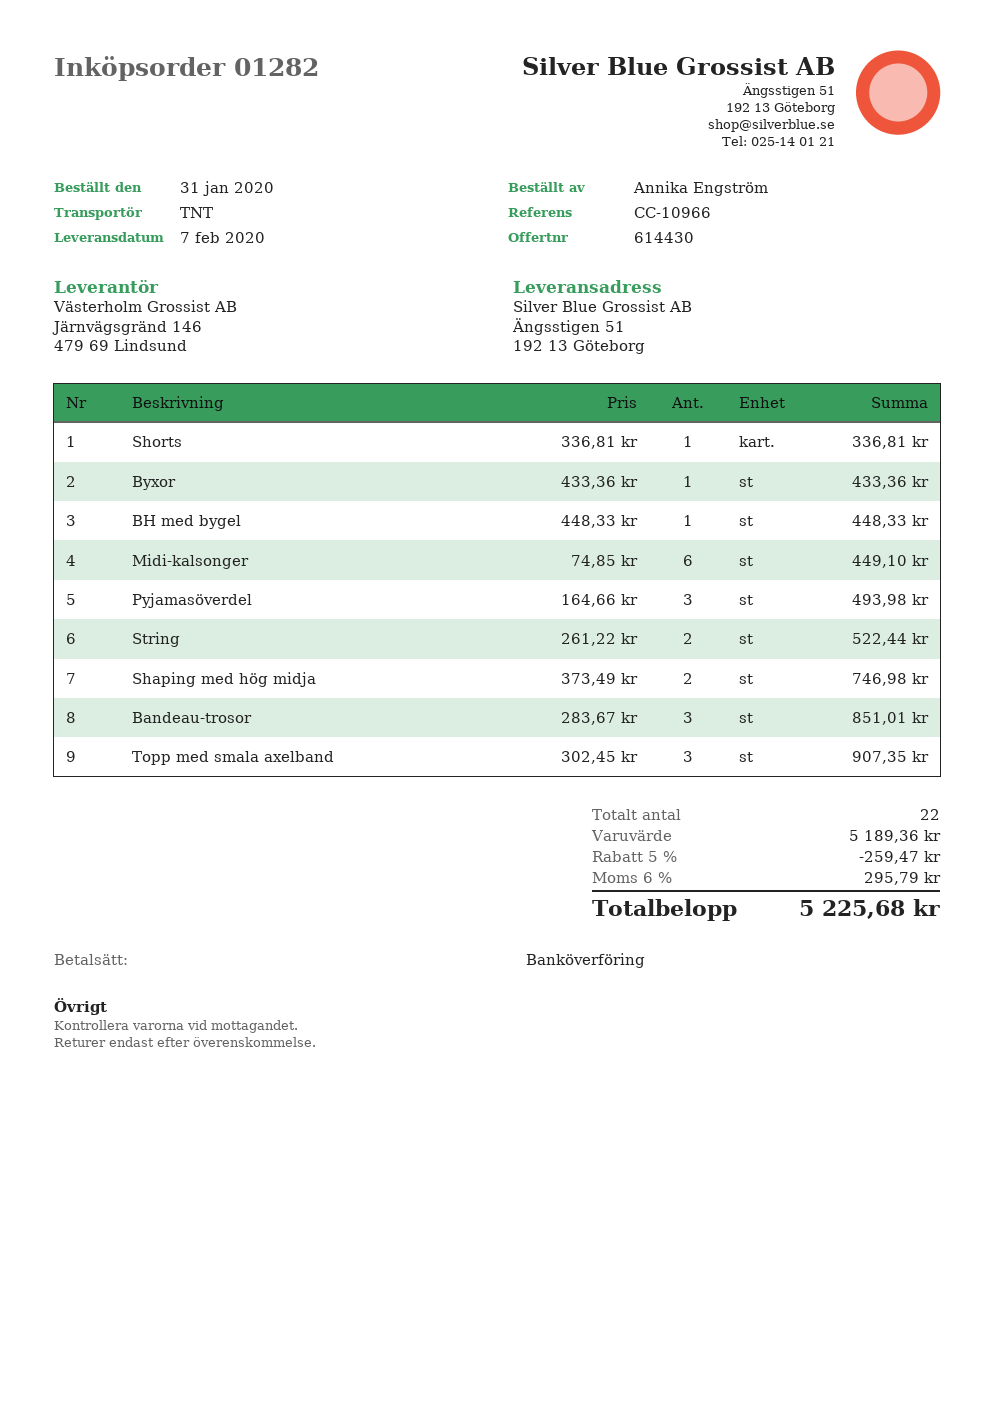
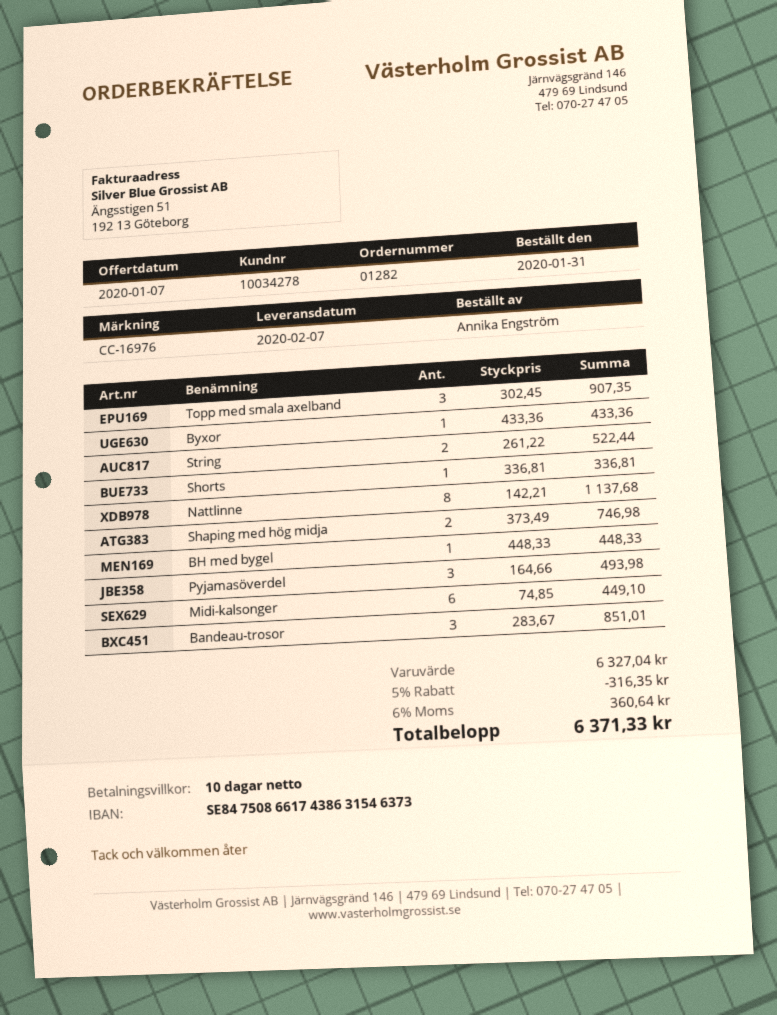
reference: CC-10966 -> CC-16976
Nattlinne: none -> 8 x 142.21 = 1137.68
subtotal: 5189.36 -> 6327.04
discount: 5% = 259.47 -> 5% = 316.35
tax: 6% = 295.79 -> 6% = 360.64
total: 5225.68 -> 6371.33

